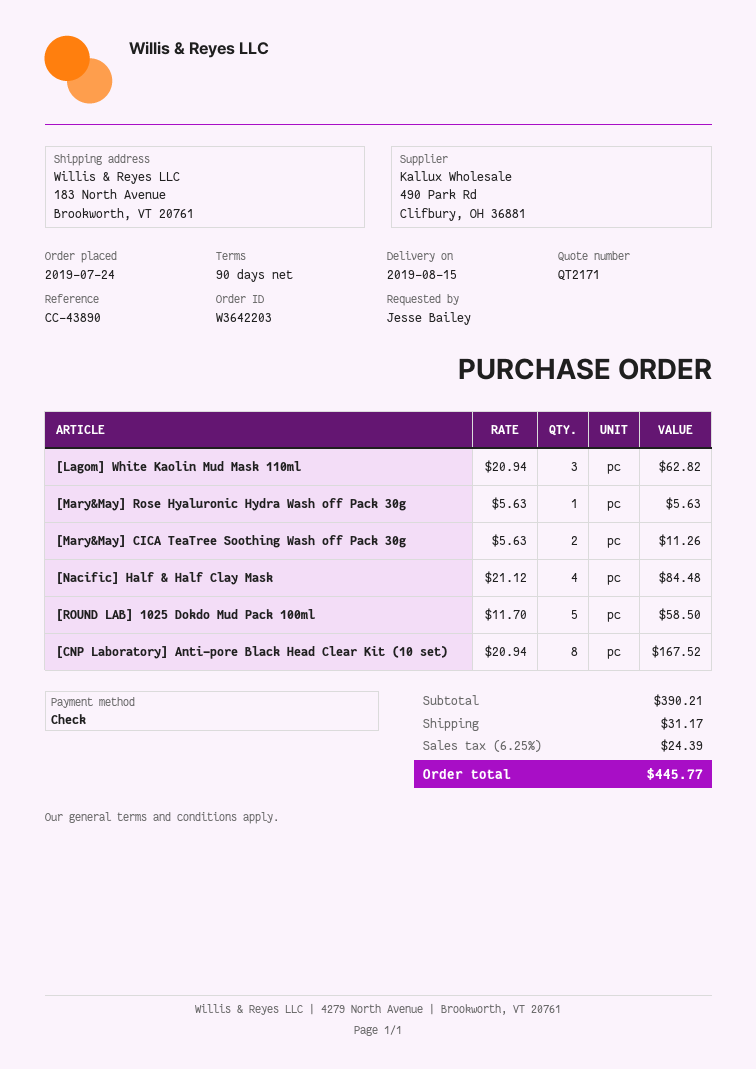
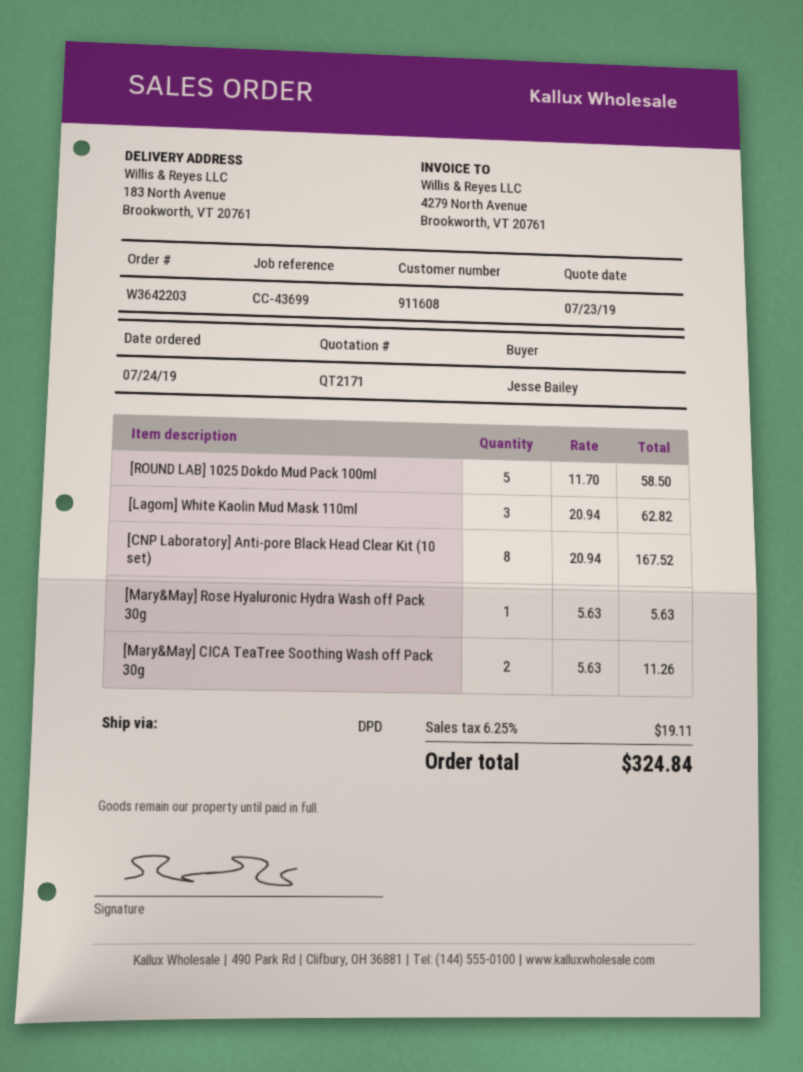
reference: CC-43890 -> CC-43699
[Nacific] Half & Half Clay Mask: 4 x 21.12 = 84.48 -> none
shipping: 31.17 -> none
tax: 6.25% = 24.39 -> 6.25% = 19.11
total: 445.77 -> 324.84

